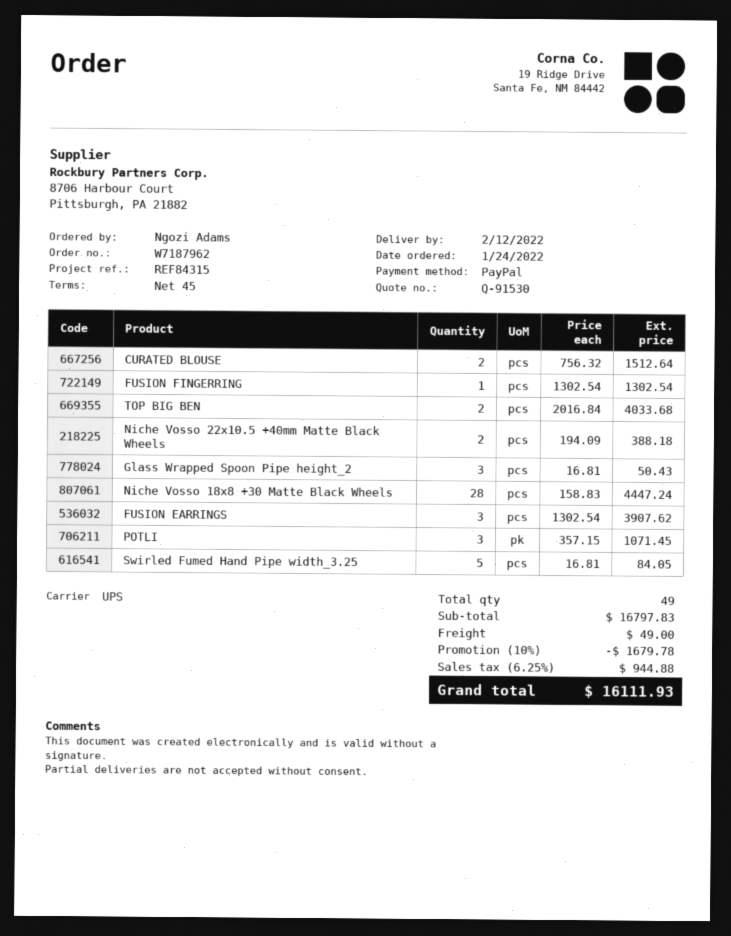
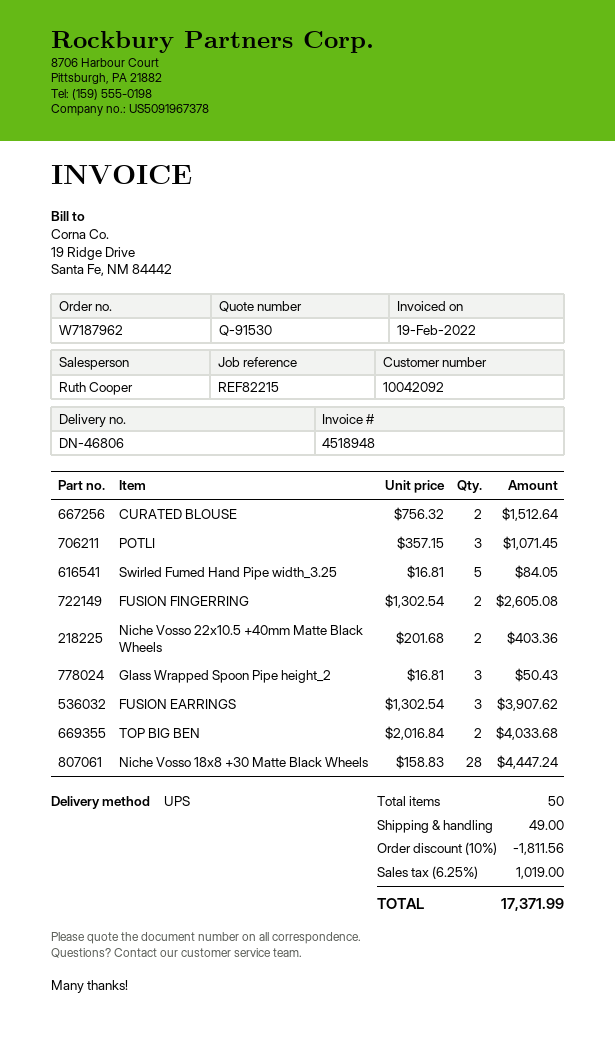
reference: REF84315 -> REF82215
FUSION FINGERRING: 1 x 1302.54 = 1302.54 -> 2 x 1302.54 = 2605.08
Niche Vosso 22x10.5 +40mm Matte Black Wheels: 2 x 194.09 = 388.18 -> 2 x 201.68 = 403.36
total quantity: 49 -> 50
discount: 10% = 1679.78 -> 10% = 1811.56
tax: 6.25% = 944.88 -> 6.25% = 1019.00
total: 16111.93 -> 17371.99

